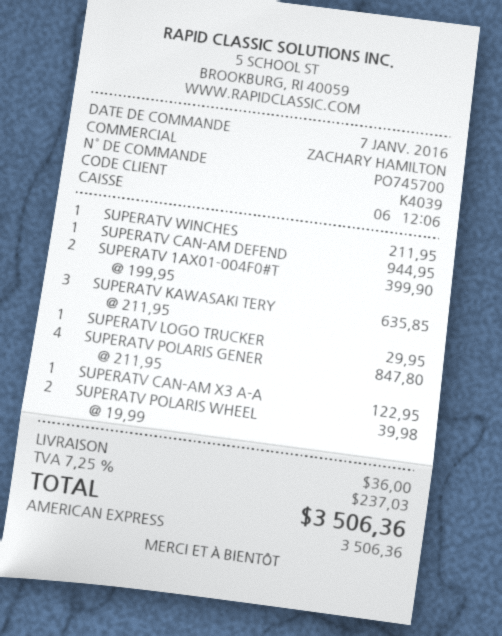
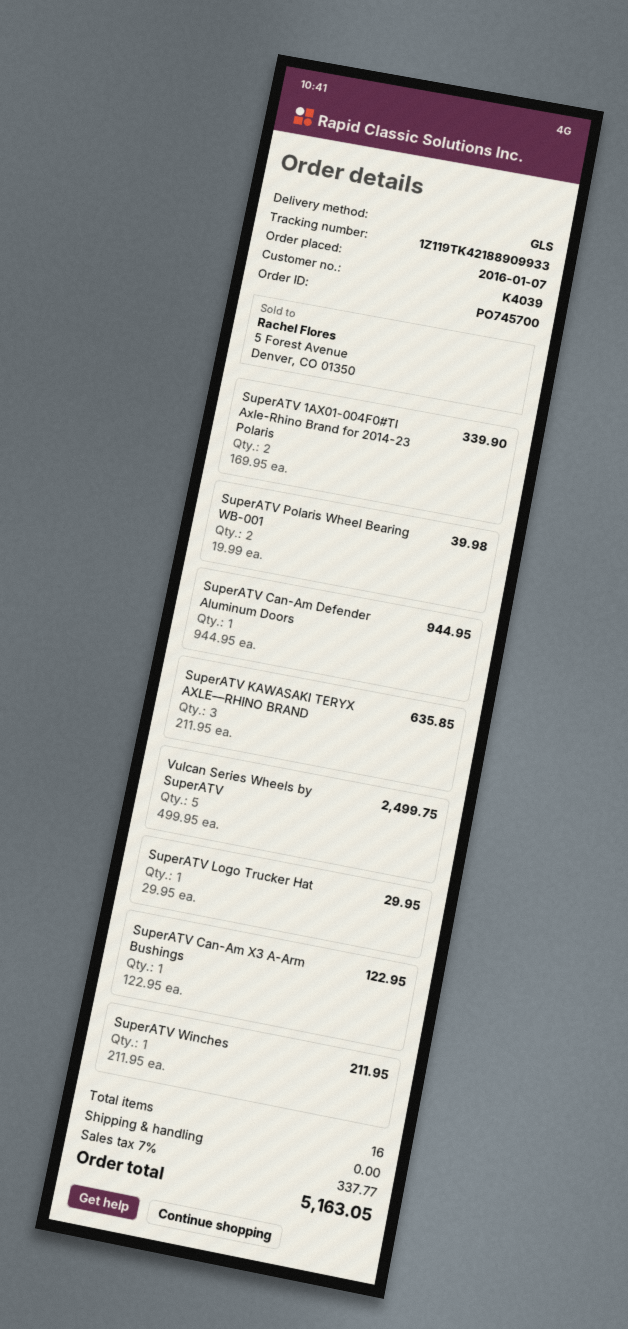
SUPERATV 1AX01-004F0#T: 2 x 199.95 = 399.90 -> 2 x 169.95 = 339.90
SUPERATV POLARIS GENER: 4 x 211.95 = 847.80 -> none
Vulcan Series Wheels by SuperATV: none -> 5 x 499.95 = 2499.75
shipping: 36.00 -> 0.00
tax: 7.25% = 237.03 -> 7% = 337.77
total: 3506.36 -> 5163.05

